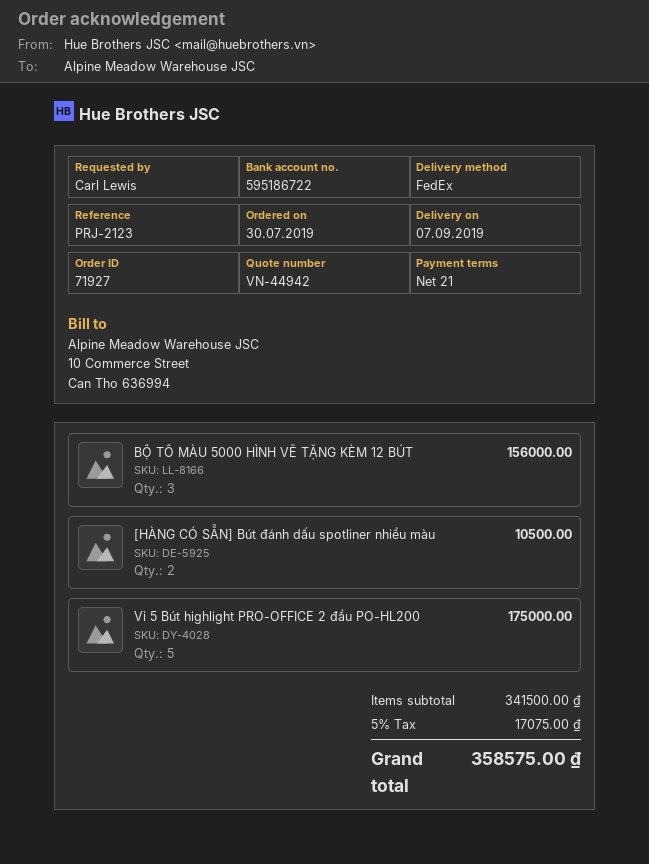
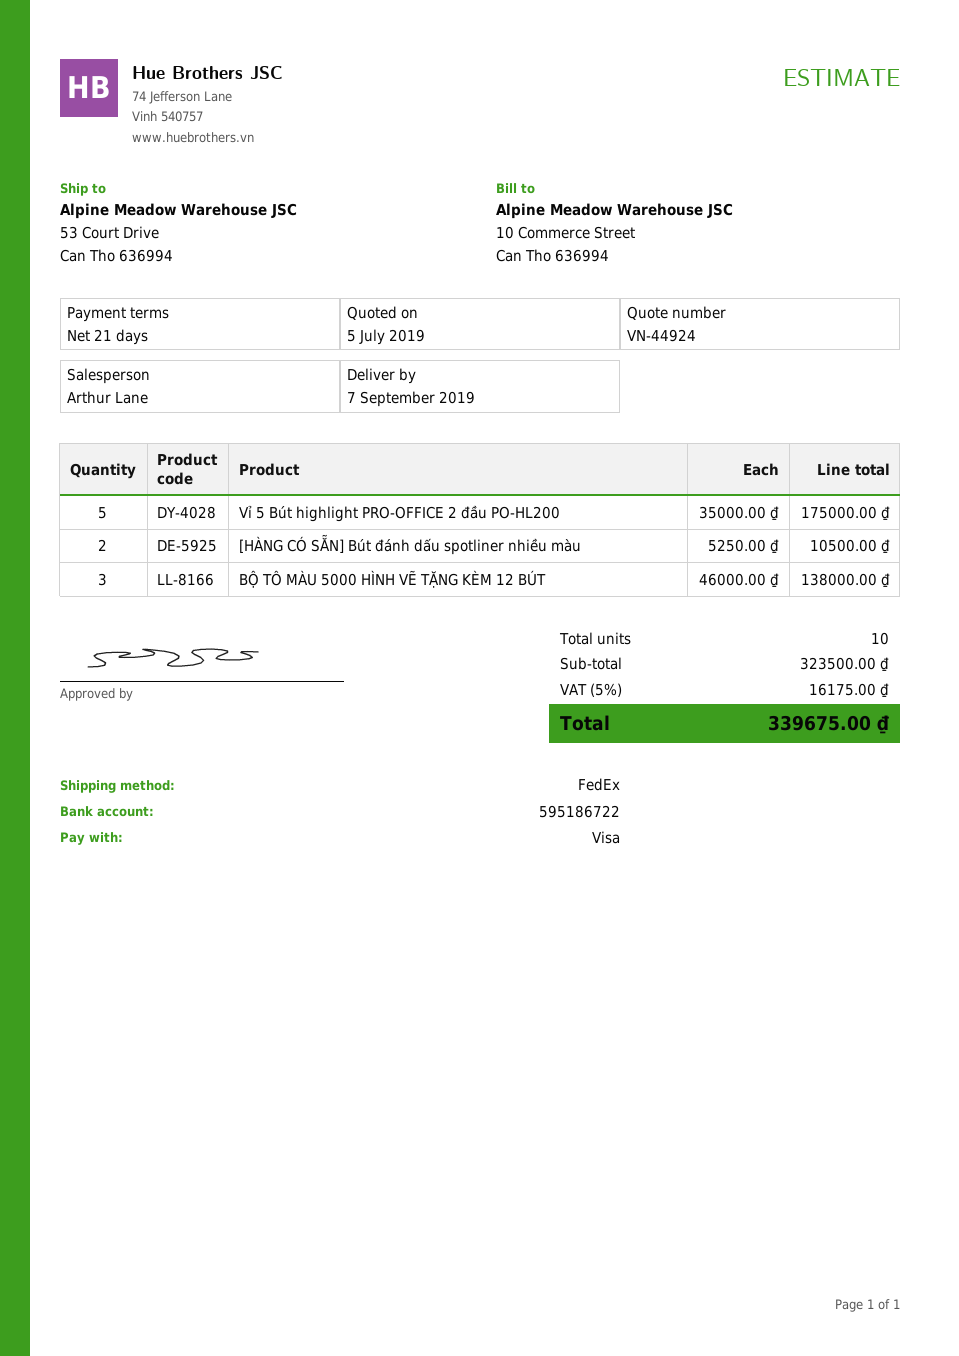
quote number: VN-44942 -> VN-44924
BỘ TÔ MÀU 5000 HÌNH VẼ TẶNG KÈM 12 BÚT: 3 for 156000.00 -> 3 for 138000.00
subtotal: 341500.00 -> 323500.00
tax: 5% = 17075.00 -> 5% = 16175.00
total: 358575.00 -> 339675.00

